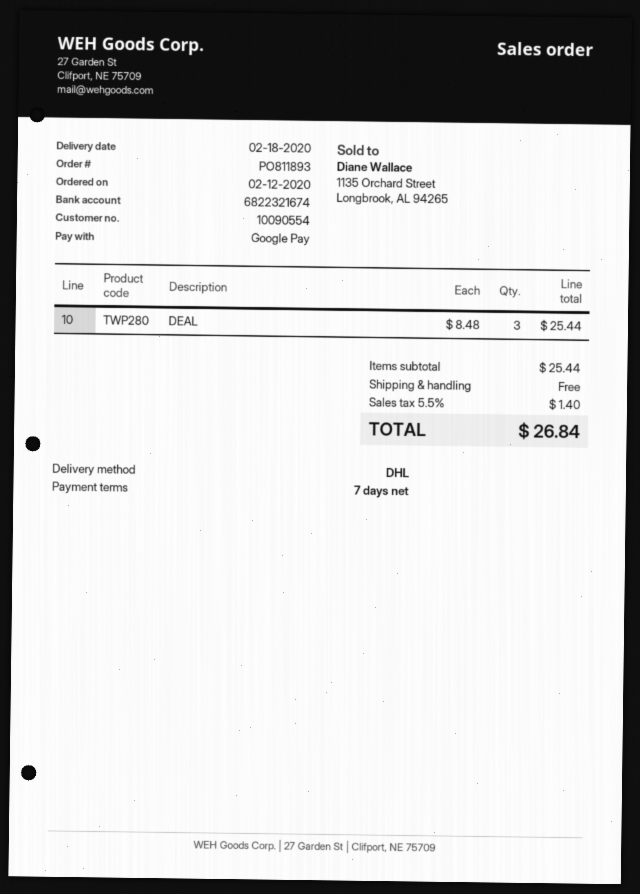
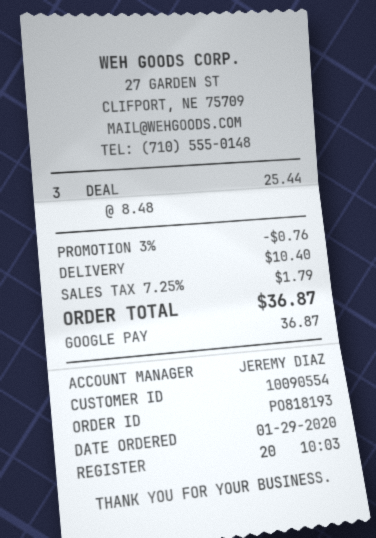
order number: PO811893 -> PO818193
order date: 2020-02-12 -> 2020-01-29
discount: none -> 3% = 0.76
shipping: 0.00 -> 10.40
tax: 5.5% = 1.40 -> 7.25% = 1.79
total: 26.84 -> 36.87

